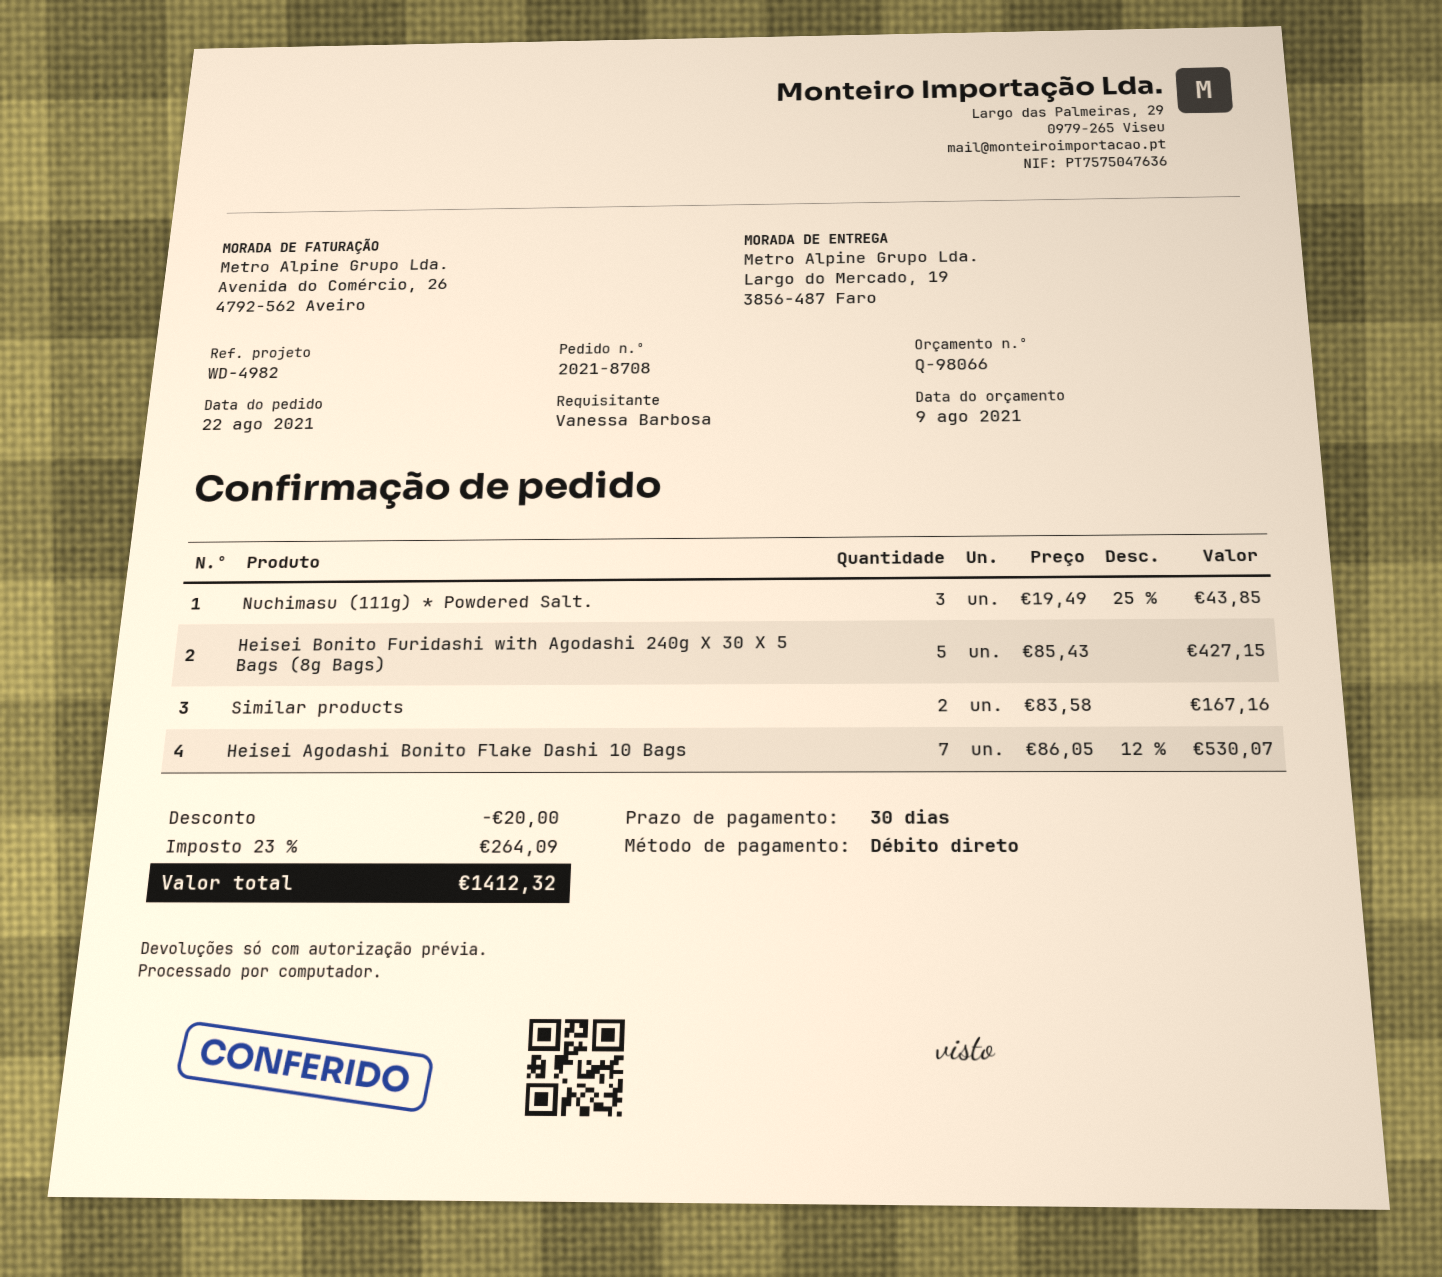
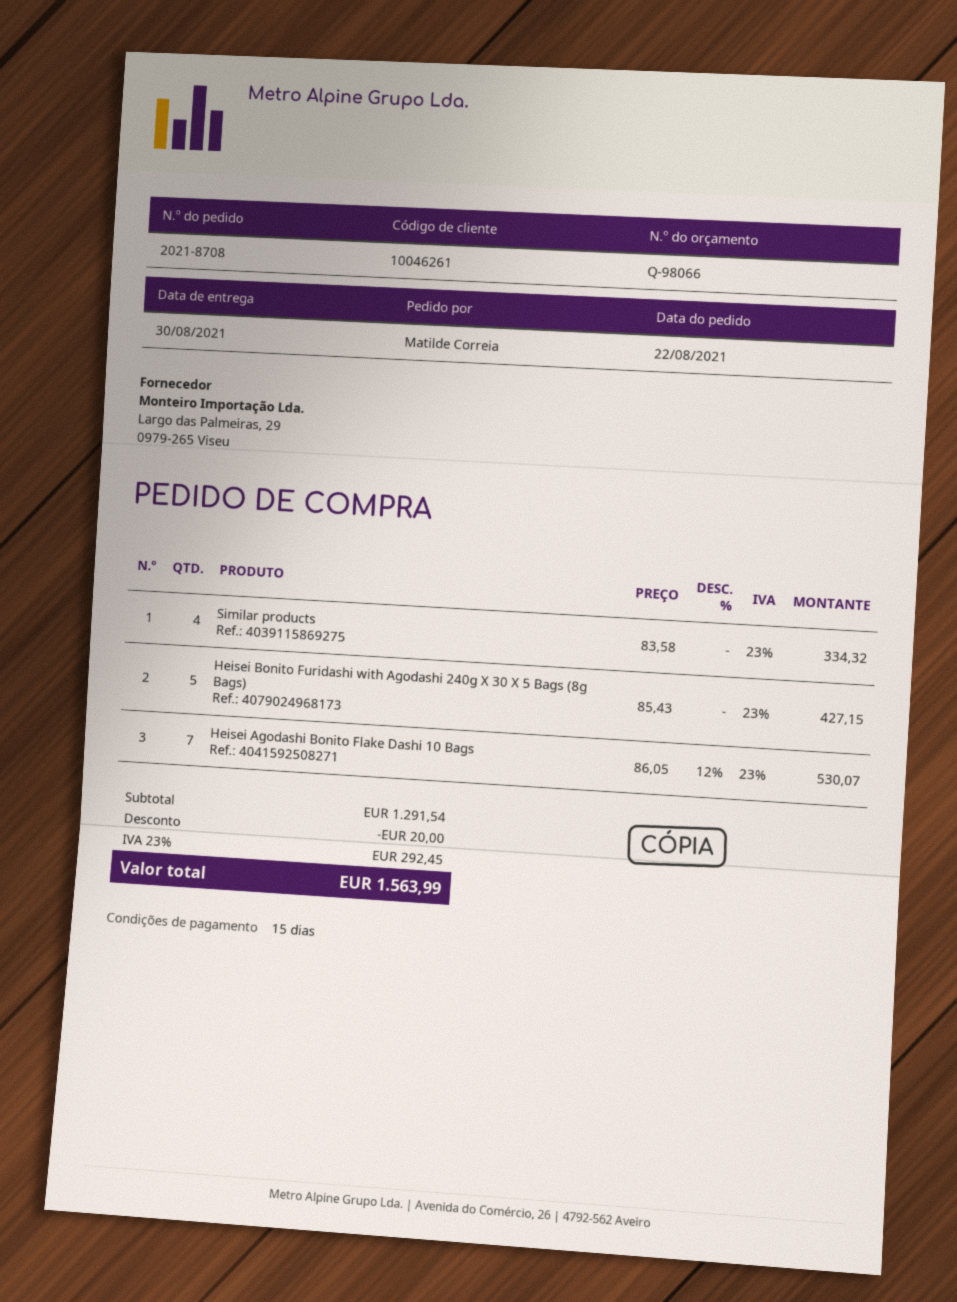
payment terms: 30 days -> 15 days
ordered by: Vanessa Barbosa -> Matilde Correia
Nuchimasu (111g) * Powdered Salt.: 3 x 19.49 - 25% = 43.85 -> none
Similar products: 2 x 83.58 = 167.16 -> 4 x 83.58 = 334.32
tax: 23% = 264.09 -> 23% = 292.45
total: 1412.32 -> 1563.99

